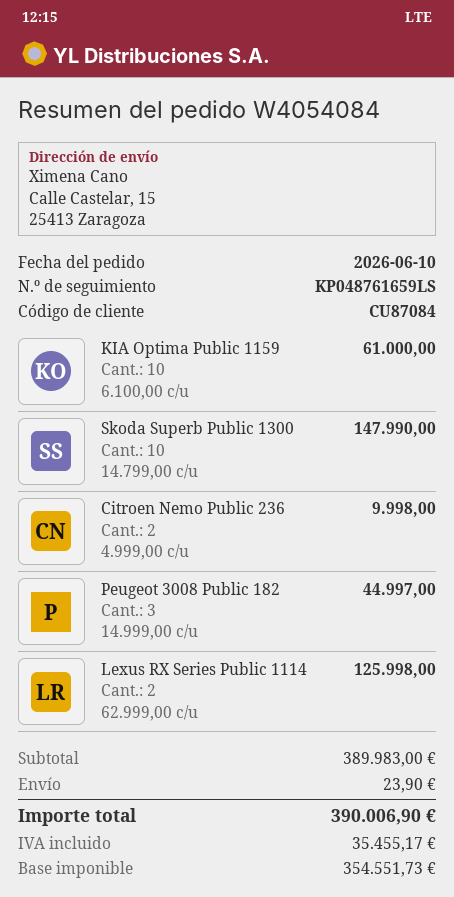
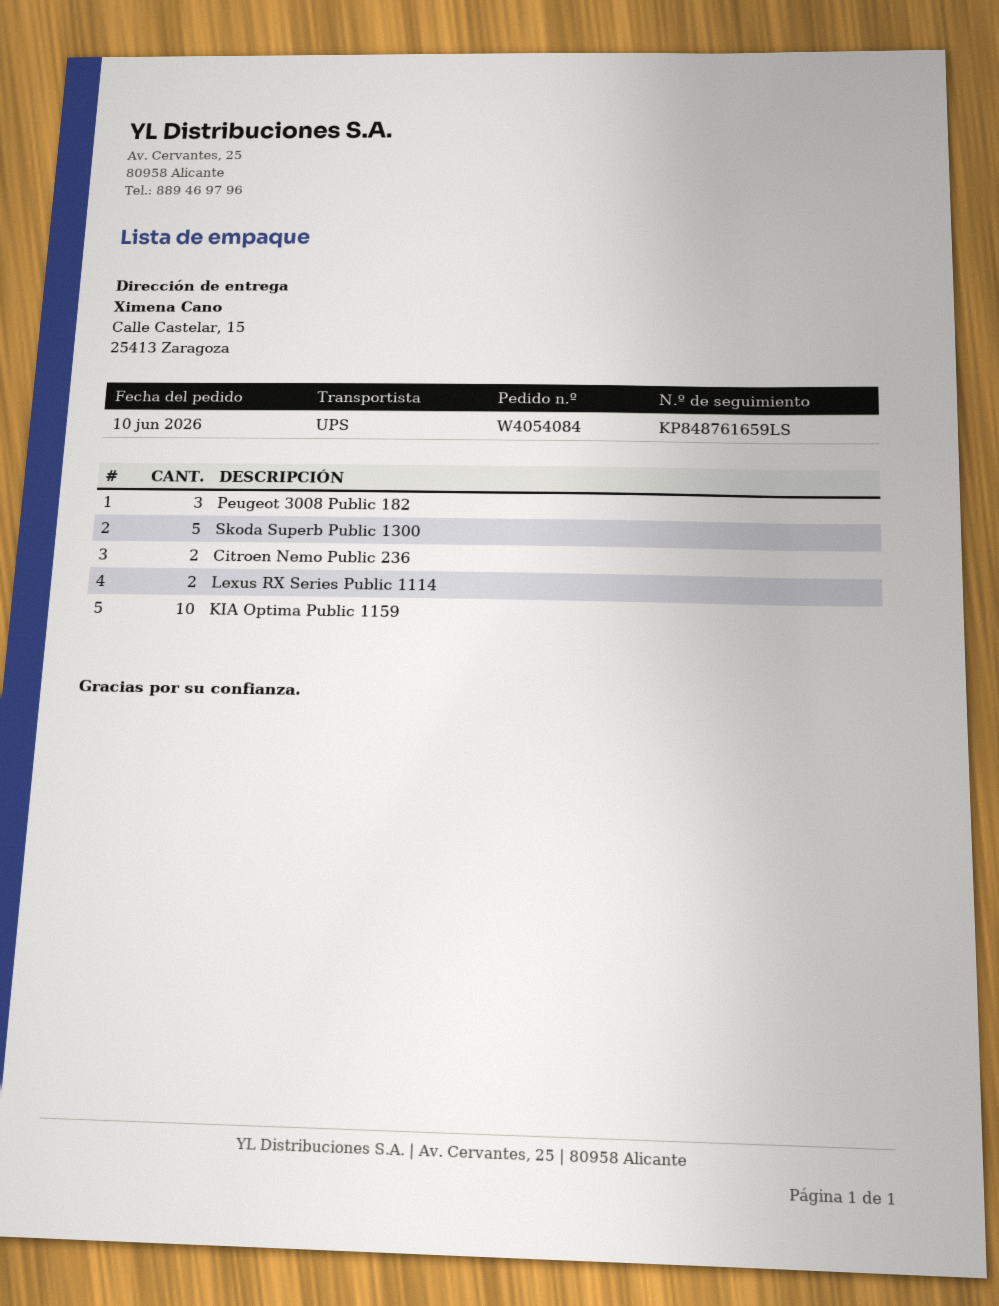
tracking number: KP048761659LS -> KP848761659LS
Skoda Superb Public 1300: 10 -> 5

